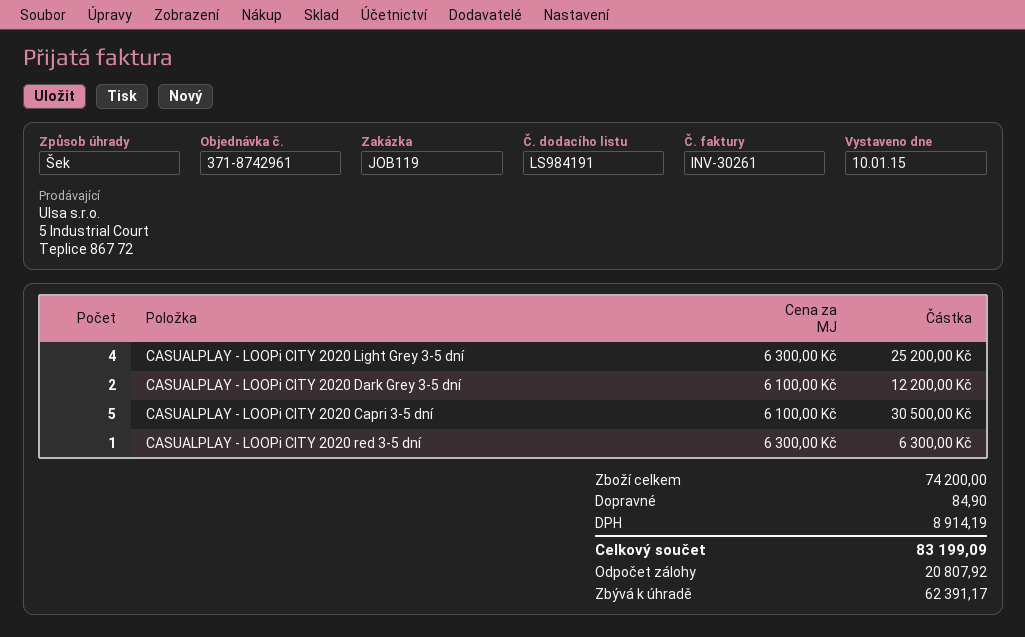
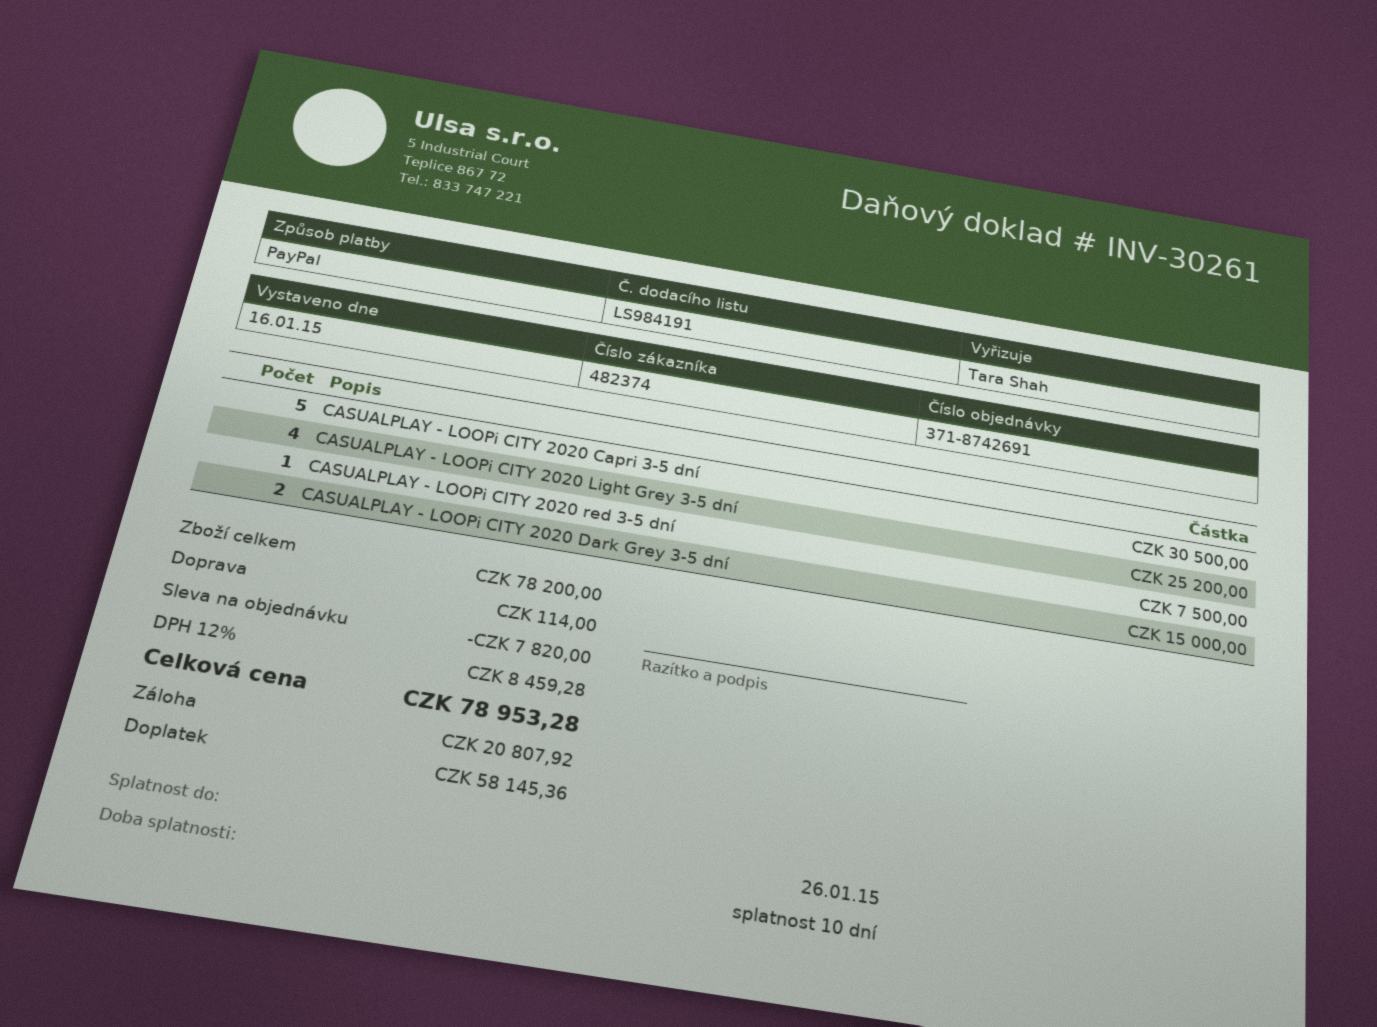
order number: 371-8742961 -> 371-8742691
invoice date: 2015-01-10 -> 2015-01-16
payment method: cheque -> PayPal
CASUALPLAY - LOOPi CITY 2020 Dark Grey 3-5 dní: 2 for 12200.00 -> 2 for 15000.00
CASUALPLAY - LOOPi CITY 2020 red 3-5 dní: 1 for 6300.00 -> 1 for 7500.00
subtotal: 74200.00 -> 78200.00
discount: none -> 7820.00
shipping: 84.90 -> 114.00
tax: 8914.19 -> 8459.28
total: 83199.09 -> 78953.28
balance: 62391.17 -> 58145.36

